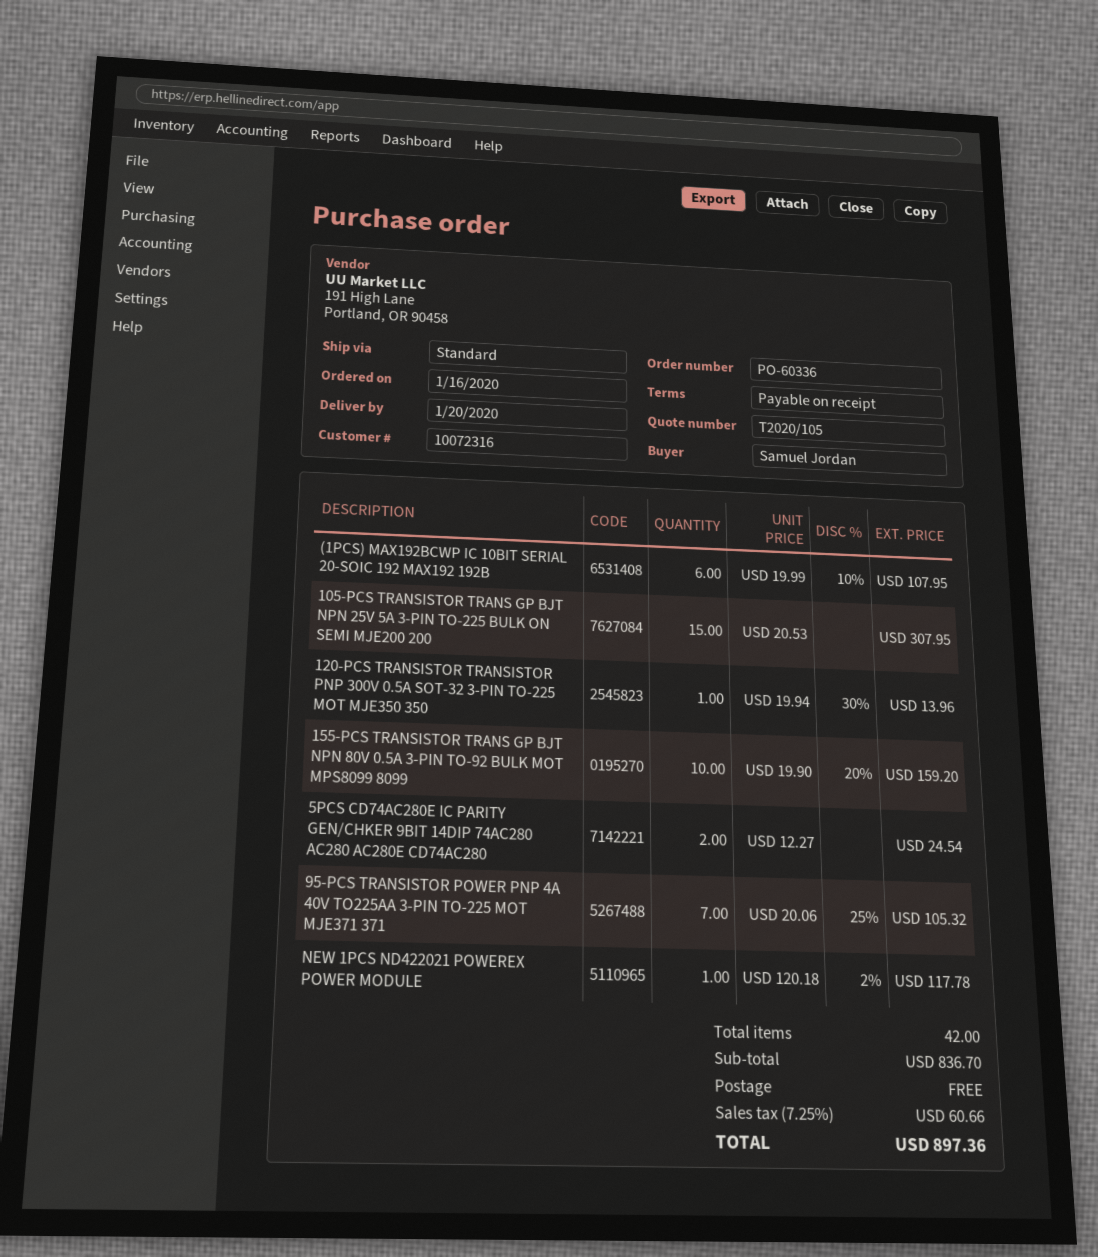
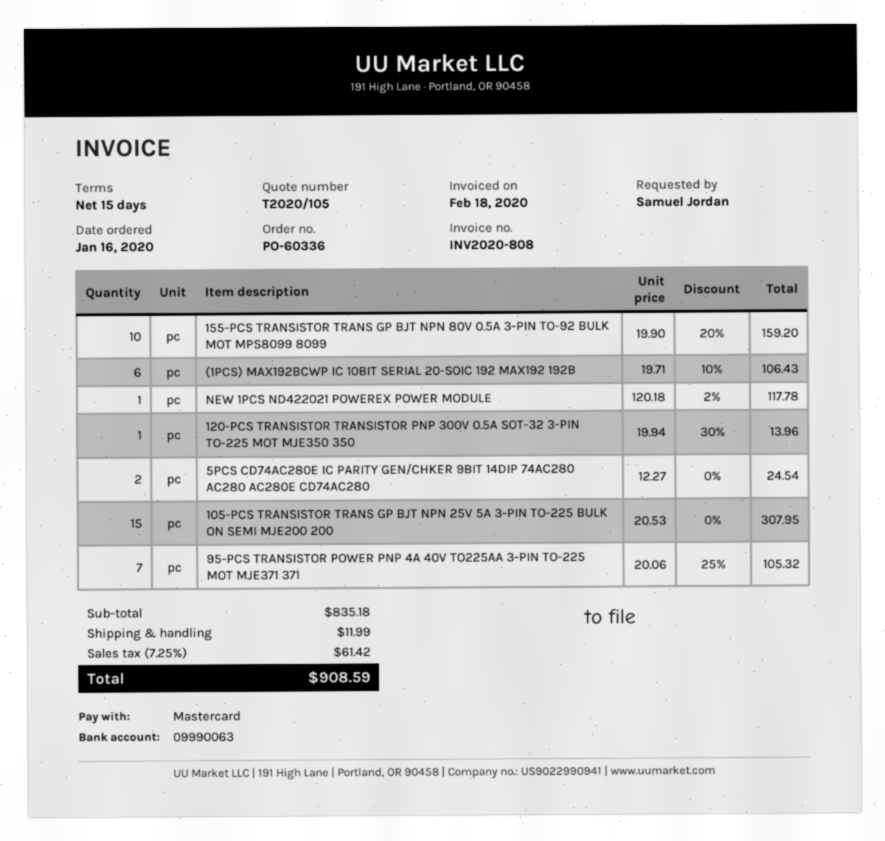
payment terms: on receipt -> 15 days
(1PCS) MAX192BCWP IC 10BIT SERIAL 20-SOIC 192 MAX192 192B: 6 x 19.99 - 10% = 107.95 -> 6 x 19.71 - 10% = 106.43
subtotal: 836.70 -> 835.18
shipping: 0.00 -> 11.99
tax: 7.25% = 60.66 -> 7.25% = 61.42
total: 897.36 -> 908.59

